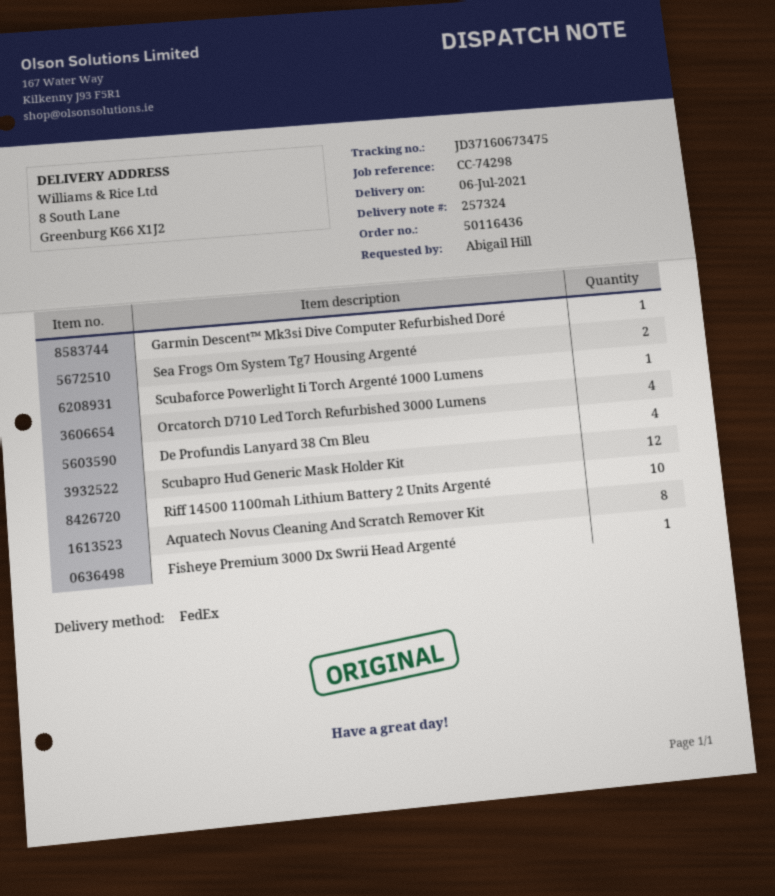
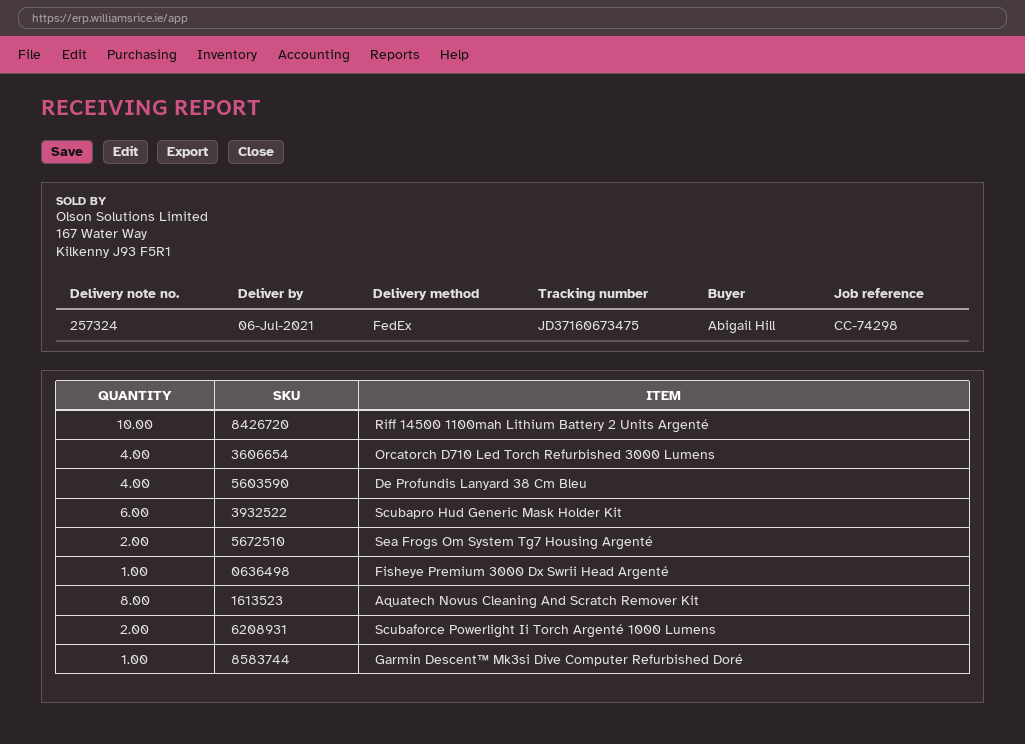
Scubaforce Powerlight Ii Torch Argenté 1000 Lumens: 1 -> 2
Scubapro Hud Generic Mask Holder Kit: 12 -> 6

